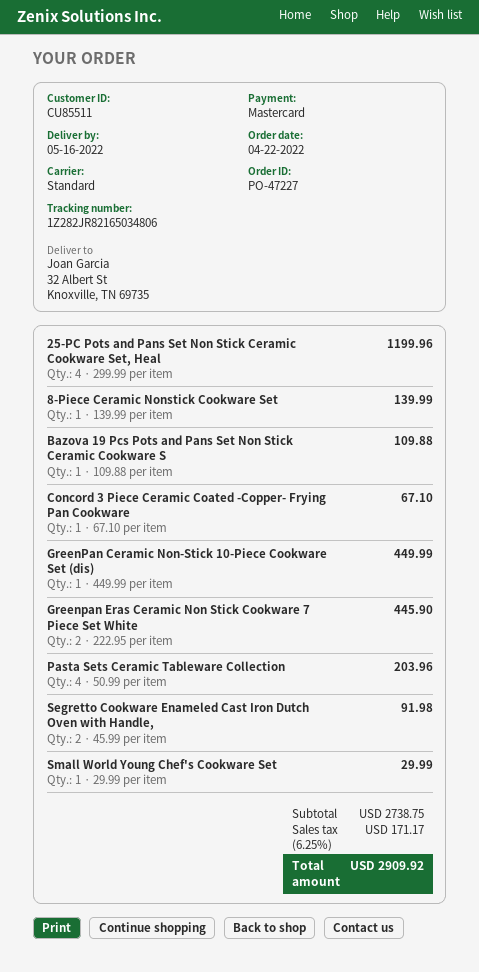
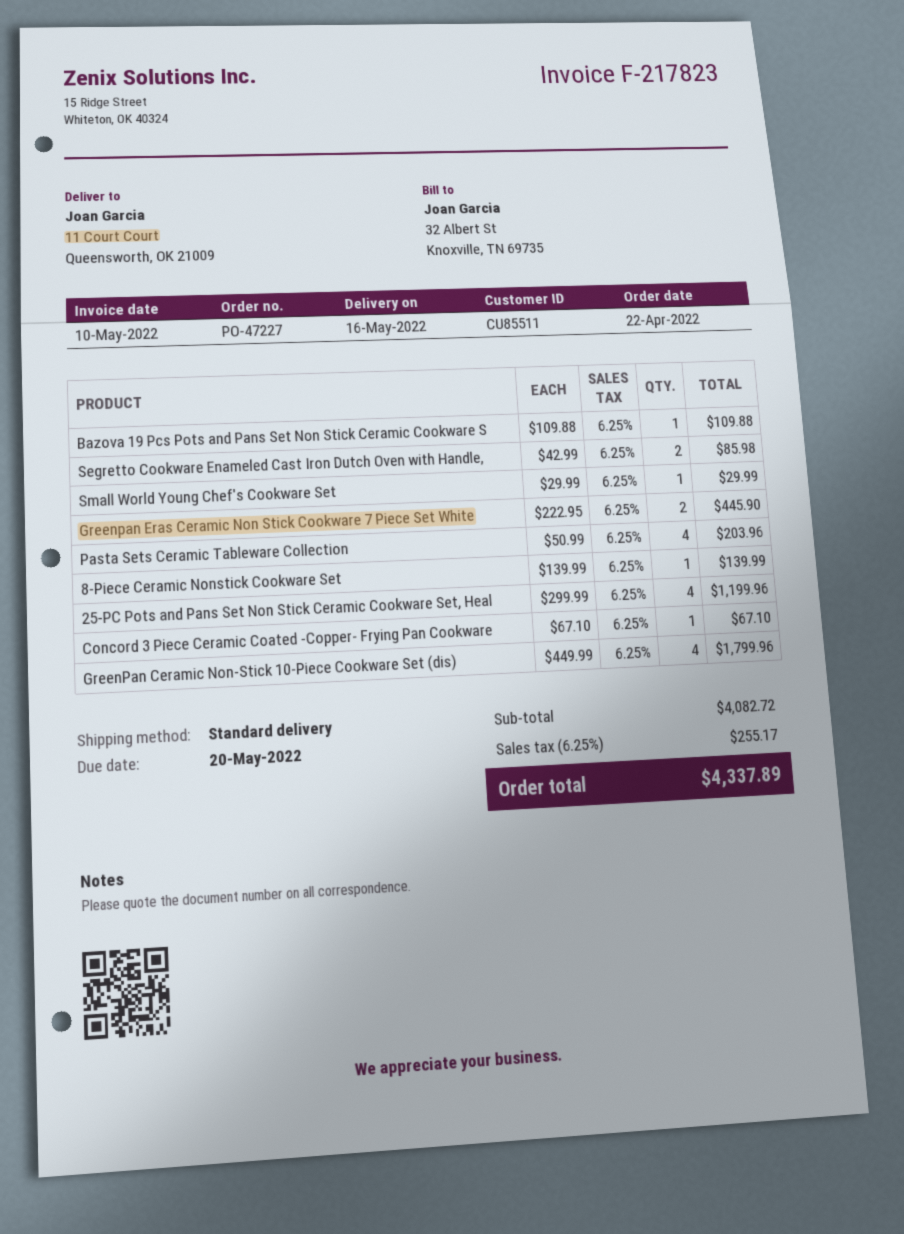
ship to: 32 Albert St, Knoxville, TN 69735 -> 11 Court Court, Queensworth, OK 21009
GreenPan Ceramic Non-Stick 10-Piece Cookware Set (dis): 1 x 449.99 = 449.99 -> 4 x 449.99 = 1799.96
Segretto Cookware Enameled Cast Iron Dutch Oven with Handle,: 2 x 45.99 = 91.98 -> 2 x 42.99 = 85.98
subtotal: 2738.75 -> 4082.72
tax: 6.25% = 171.17 -> 6.25% = 255.17
total: 2909.92 -> 4337.89

